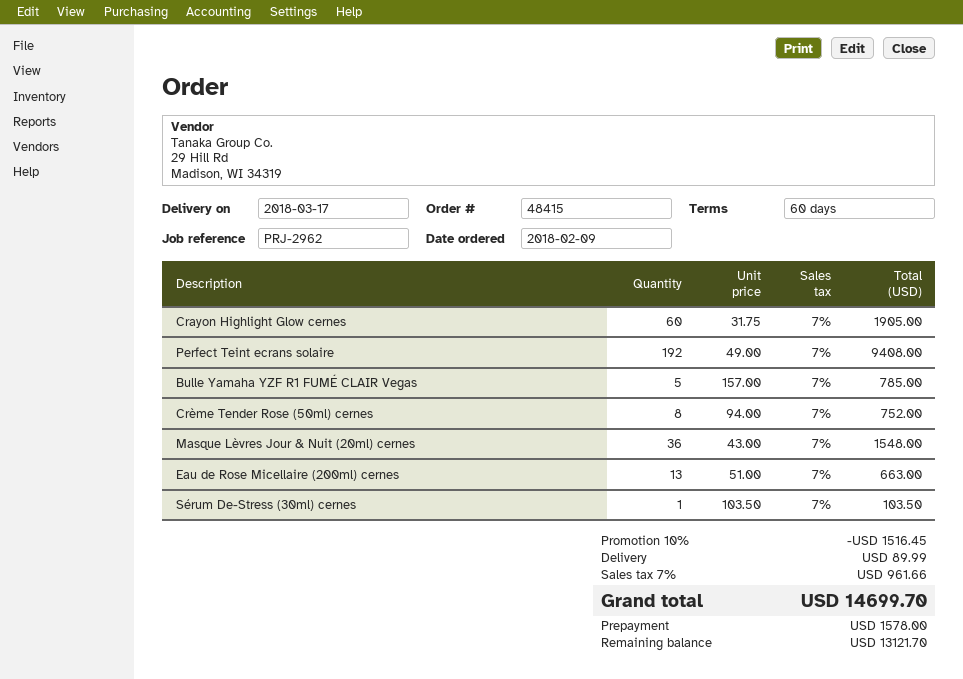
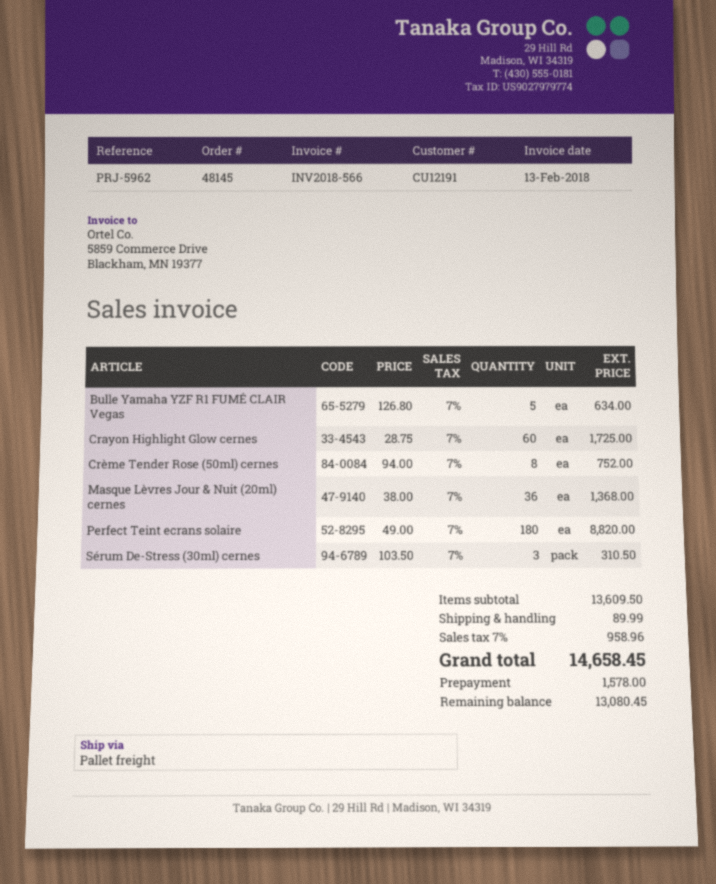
order number: 48415 -> 48145
reference: PRJ-2962 -> PRJ-5962
Crayon Highlight Glow cernes: 60 x 31.75 = 1905.00 -> 60 x 28.75 = 1725.00
Perfect Teint ecrans solaire: 192 x 49.00 = 9408.00 -> 180 x 49.00 = 8820.00
Bulle Yamaha YZF R1 FUMÉ CLAIR Vegas: 5 x 157.00 = 785.00 -> 5 x 126.80 = 634.00
Masque Lèvres Jour & Nuit (20ml) cernes: 36 x 43.00 = 1548.00 -> 36 x 38.00 = 1368.00
Eau de Rose Micellaire (200ml) cernes: 13 x 51.00 = 663.00 -> none
Sérum De-Stress (30ml) cernes: 1 x 103.50 = 103.50 -> 3 x 103.50 = 310.50
discount: 10% = 1516.45 -> none
tax: 7% = 961.66 -> 7% = 958.96
total: 14699.70 -> 14658.45
balance: 13121.70 -> 13080.45

